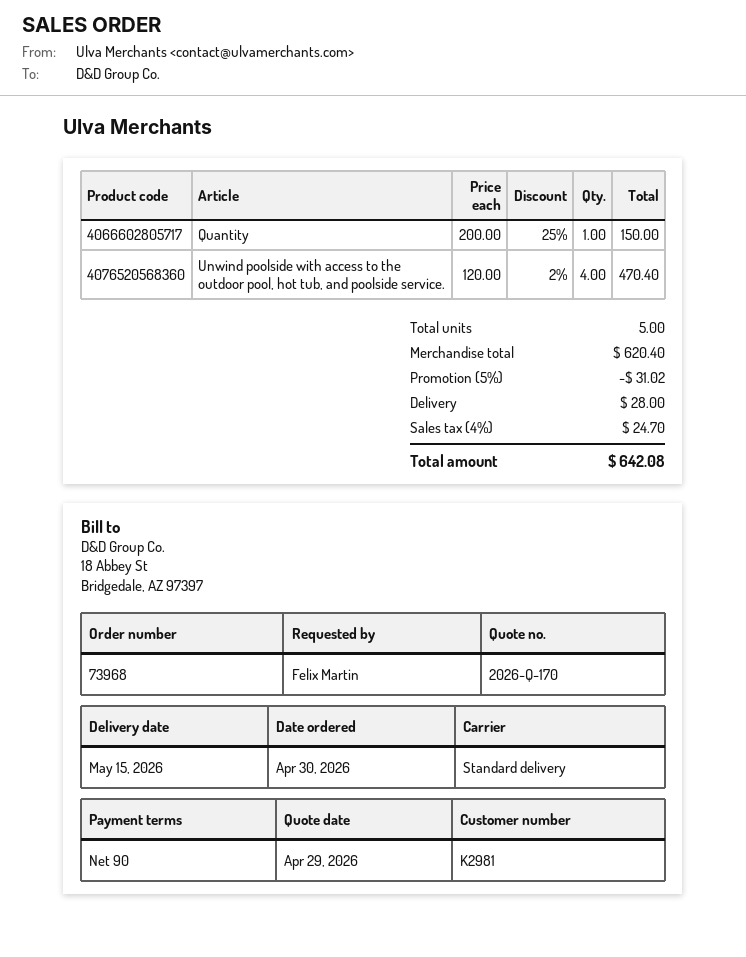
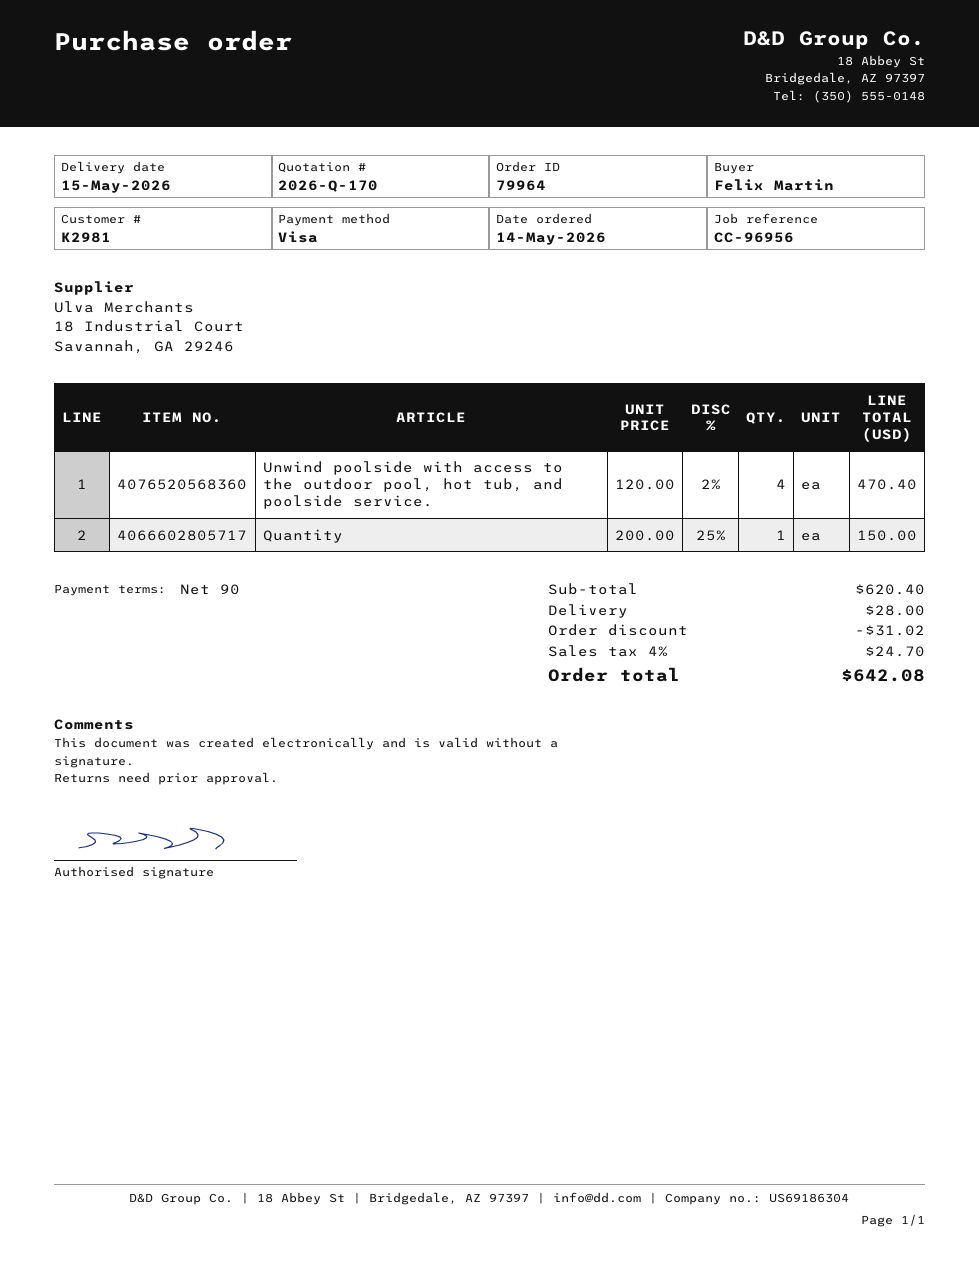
order number: 73968 -> 79964
order date: 2026-04-30 -> 2026-05-14

